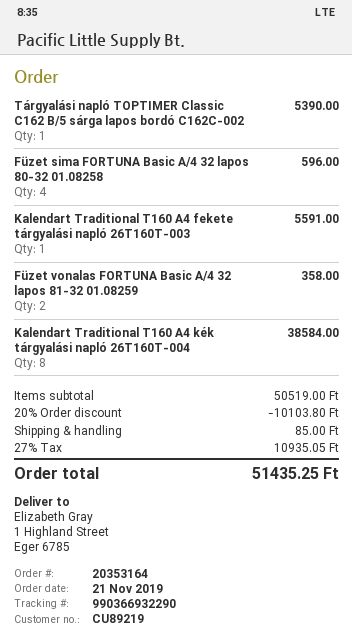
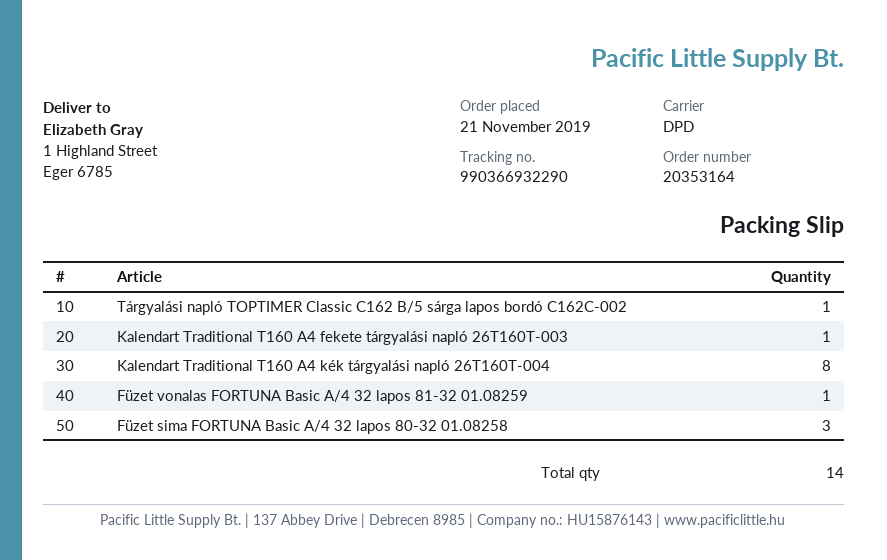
Füzet sima FORTUNA Basic A/4 32 lapos 80-32 01.08258: 4 -> 3
Füzet vonalas FORTUNA Basic A/4 32 lapos 81-32 01.08259: 2 -> 1

